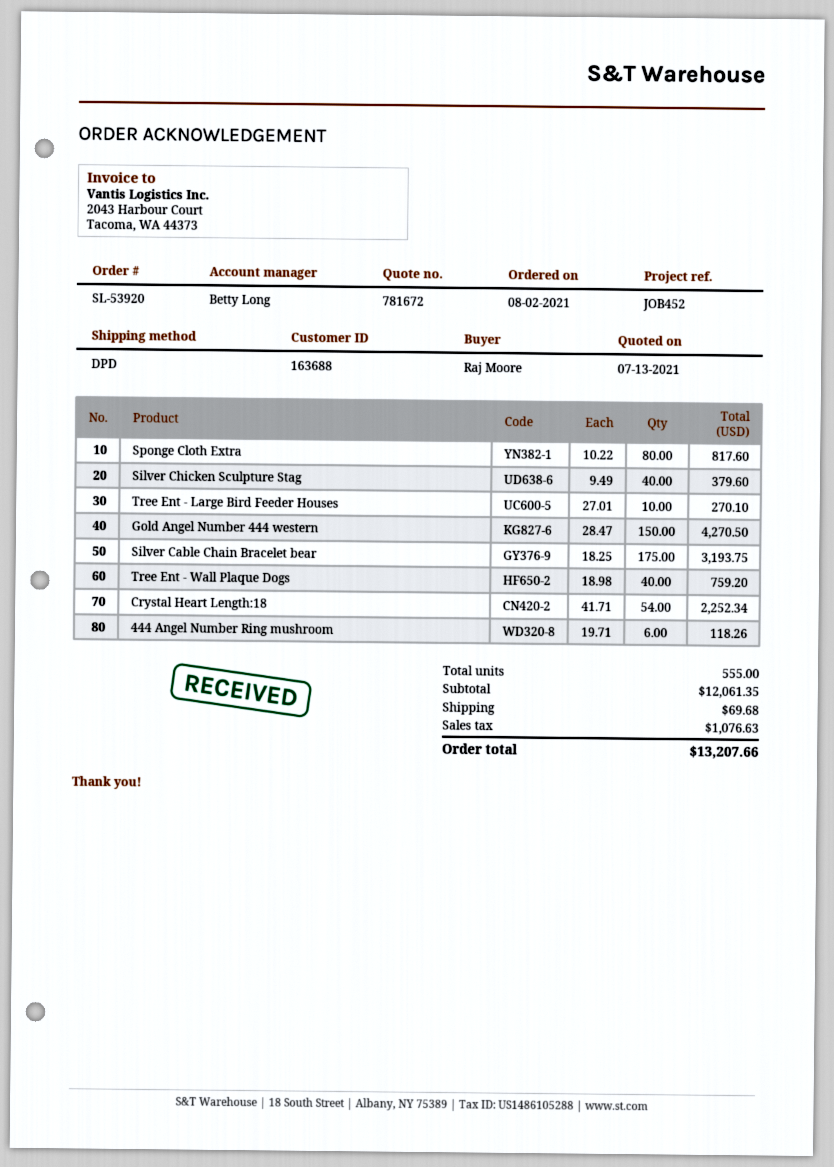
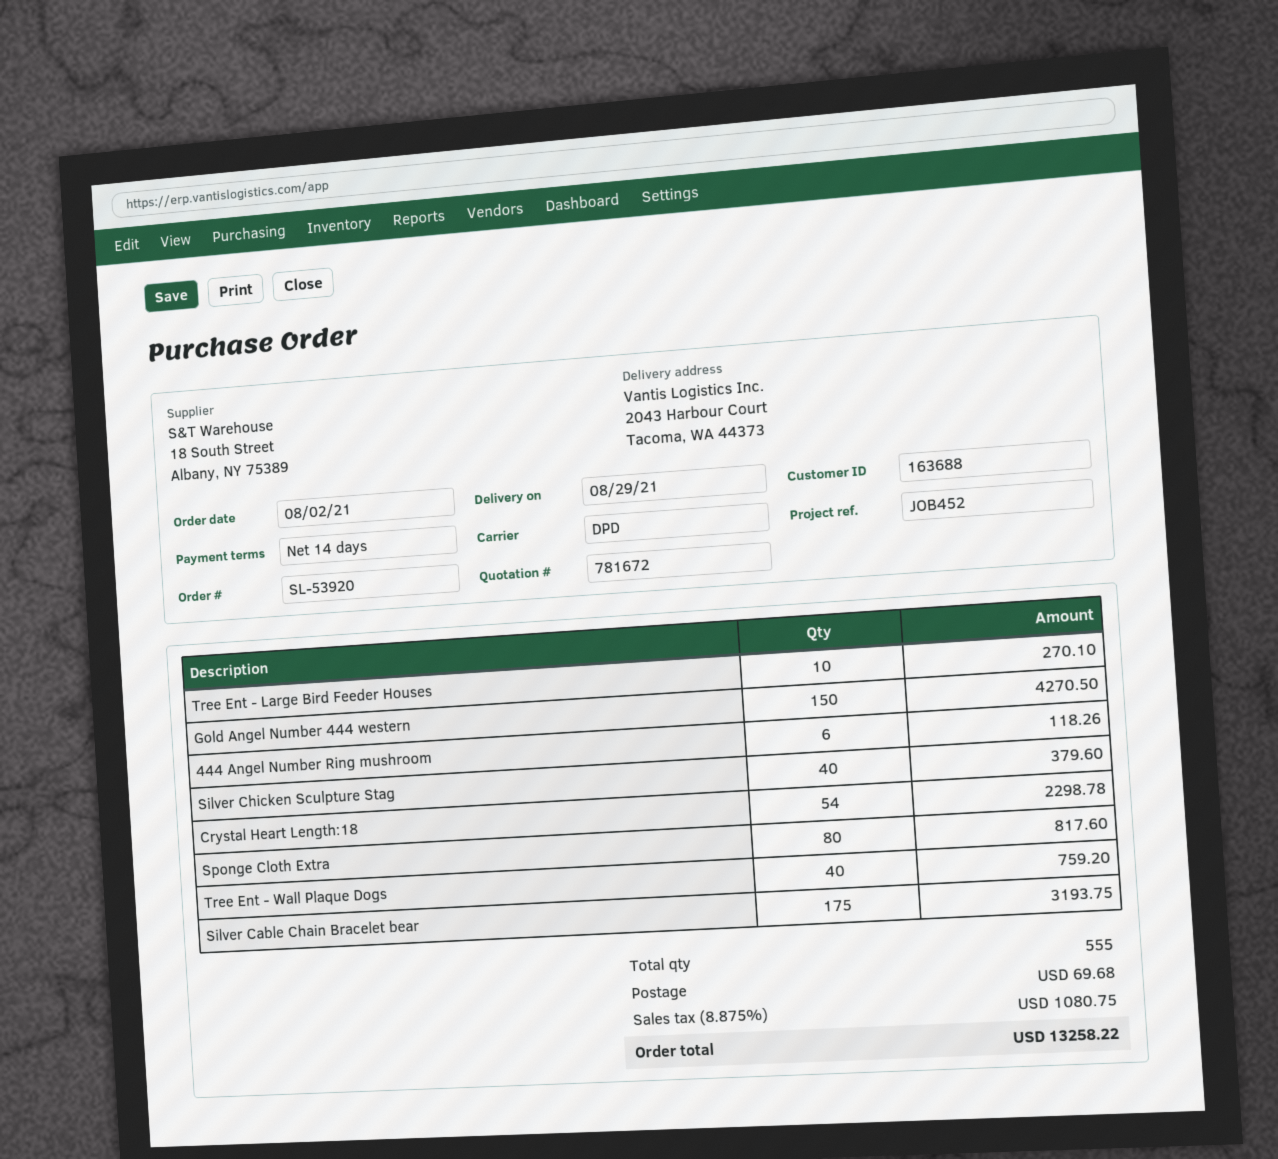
Crystal Heart Length:18: 54 for 2252.34 -> 54 for 2298.78
tax: 1076.63 -> 1080.75
total: 13207.66 -> 13258.22

